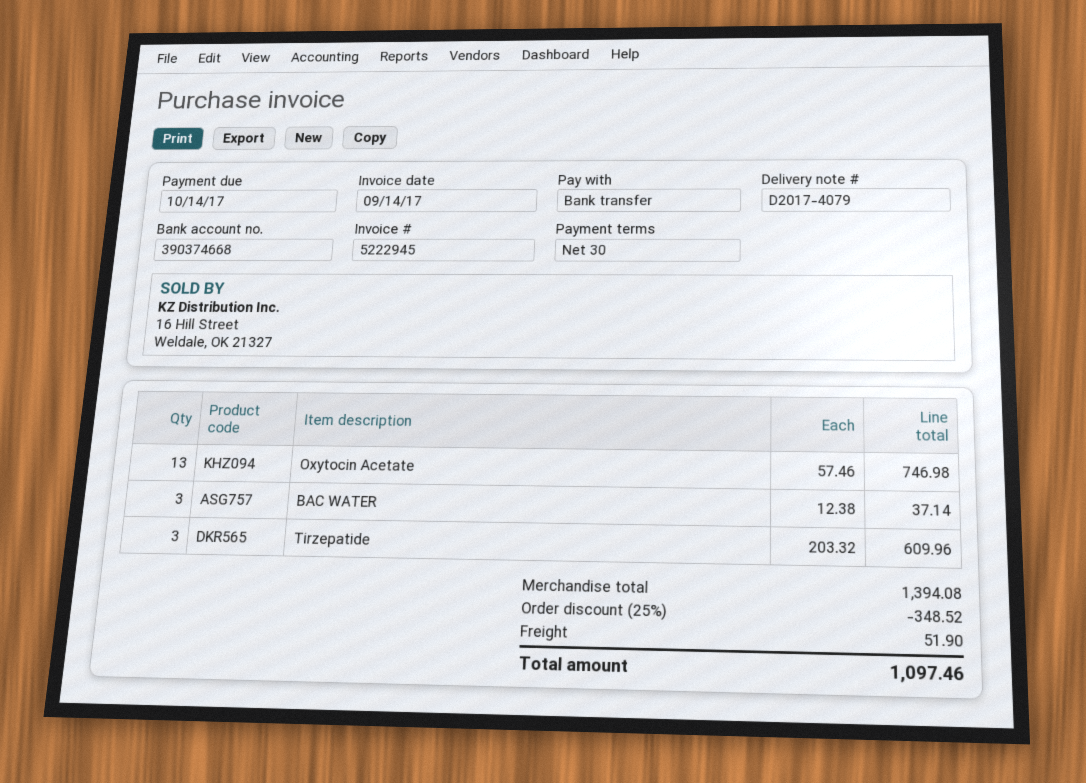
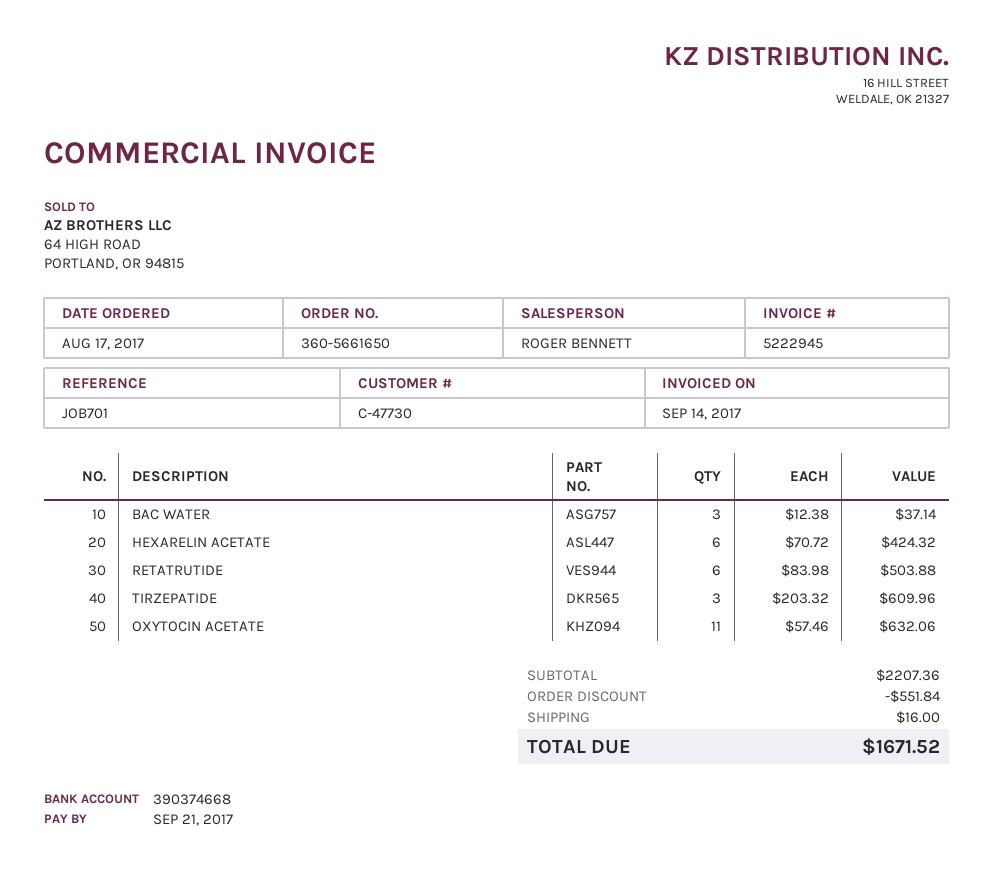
due date: 2017-10-14 -> 2017-09-21
Oxytocin Acetate: 13 x 57.46 = 746.98 -> 11 x 57.46 = 632.06
HEXARELIN ACETATE: none -> 6 x 70.72 = 424.32
RETATRUTIDE: none -> 6 x 83.98 = 503.88
subtotal: 1394.08 -> 2207.36
discount: 348.52 -> 551.84
shipping: 51.90 -> 16.00
total: 1097.46 -> 1671.52

